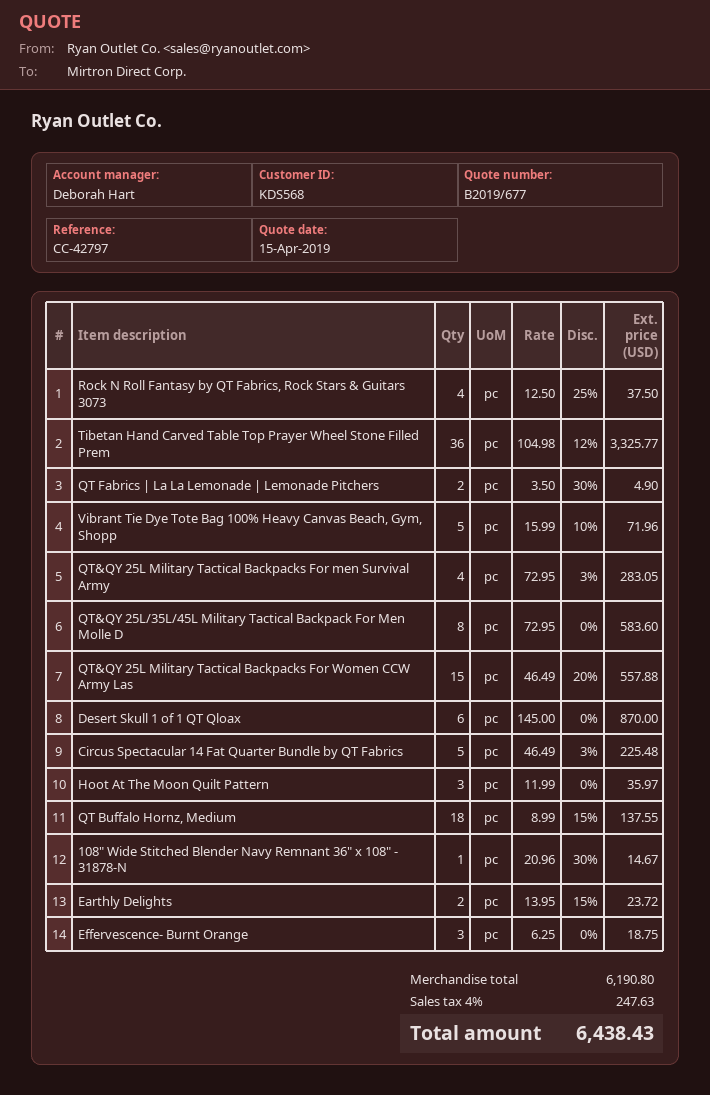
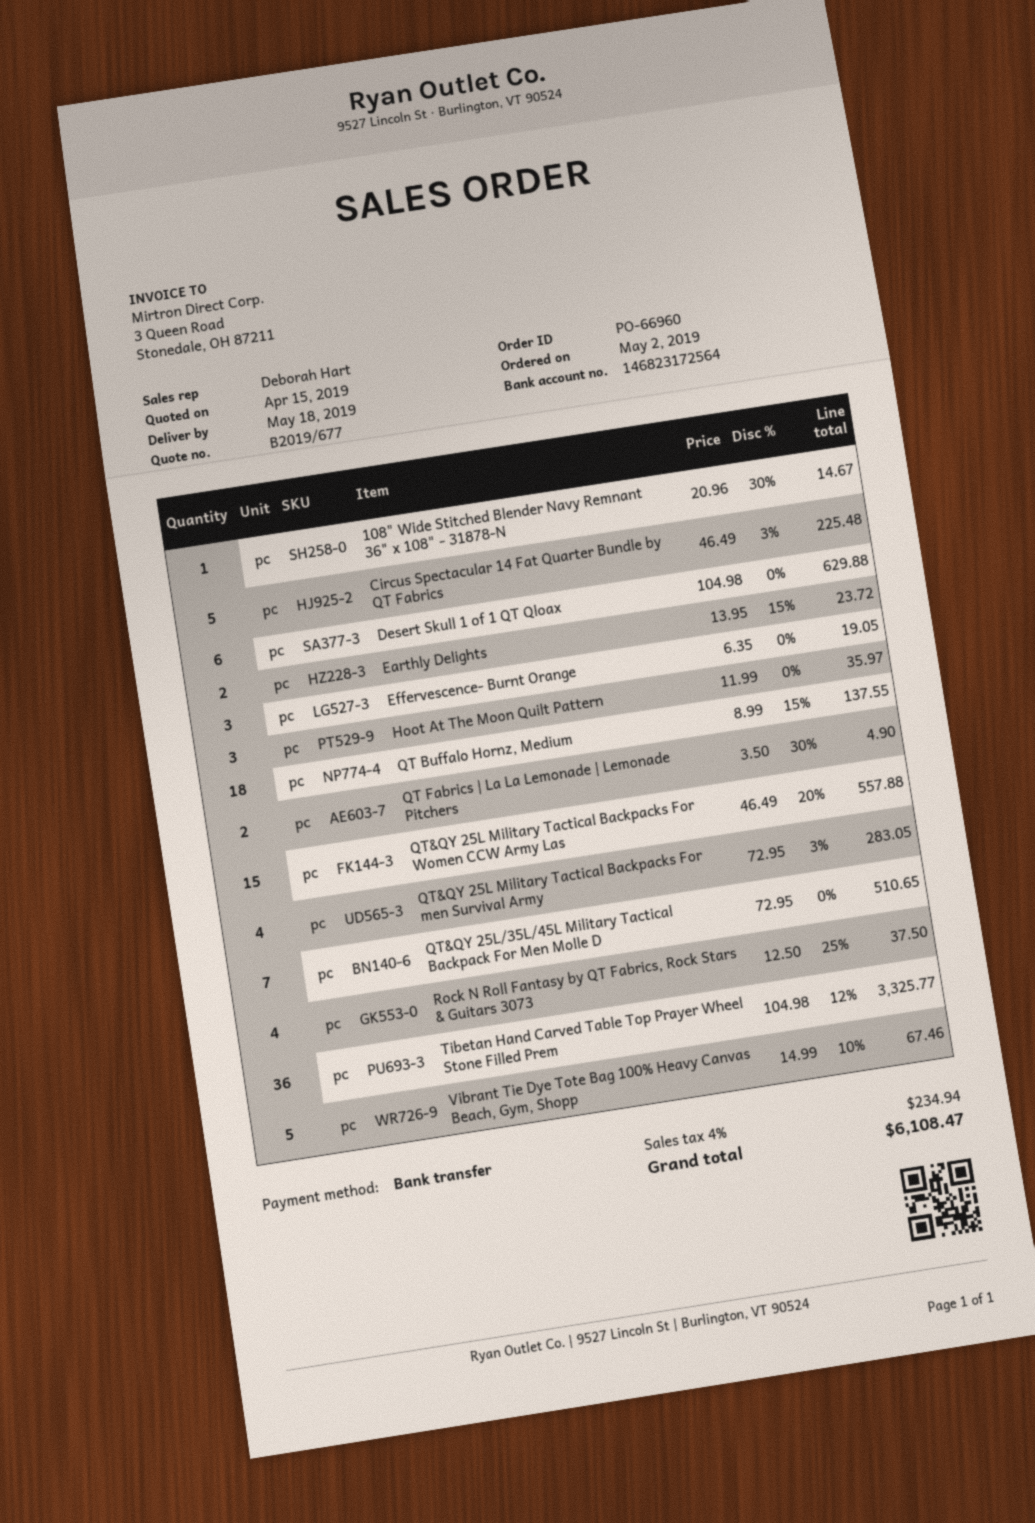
Vibrant Tie Dye Tote Bag 100% Heavy Canvas Beach, Gym, Shopp: 5 x 15.99 - 10% = 71.96 -> 5 x 14.99 - 10% = 67.46
QT&QY 25L/35L/45L Military Tactical Backpack For Men Molle D: 8 x 72.95 = 583.60 -> 7 x 72.95 = 510.65
Desert Skull 1 of 1 QT Qloax: 6 x 145.00 = 870.00 -> 6 x 104.98 = 629.88
Effervescence- Burnt Orange: 3 x 6.25 = 18.75 -> 3 x 6.35 = 19.05
tax: 4% = 247.63 -> 4% = 234.94
total: 6438.43 -> 6108.47

